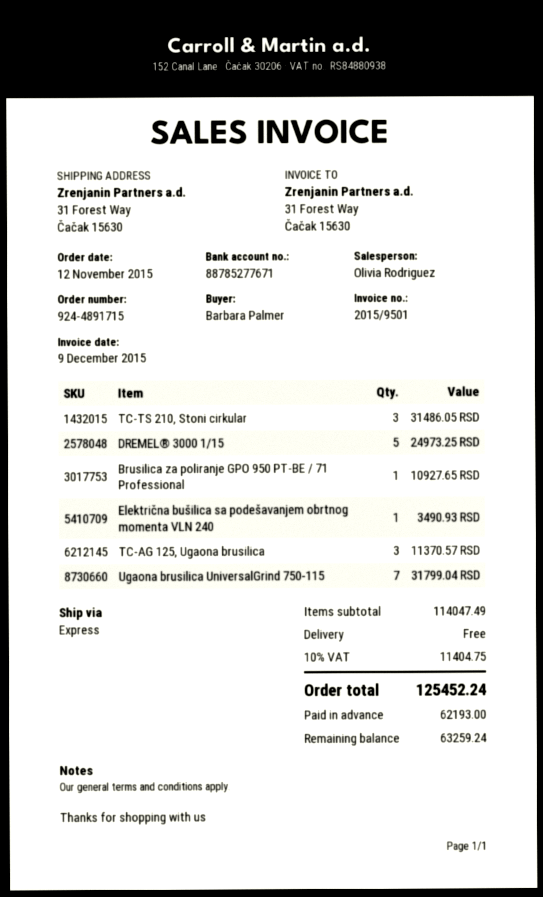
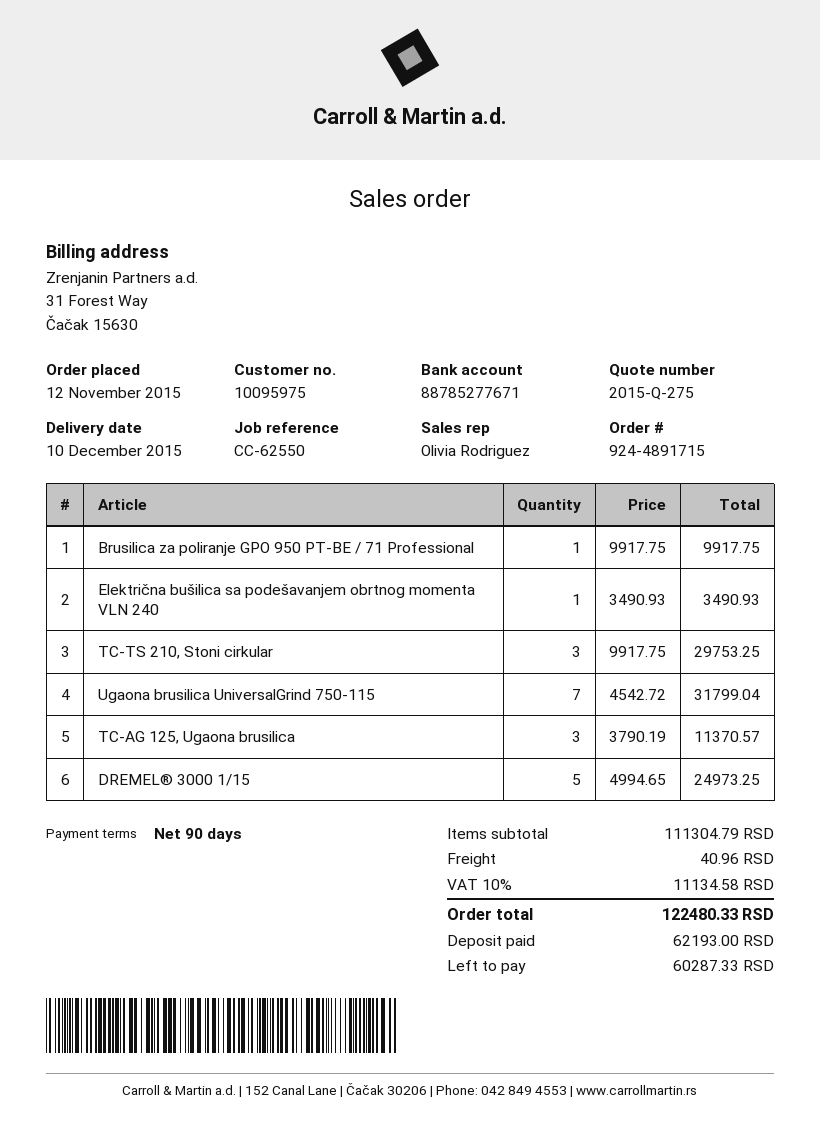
TC-TS 210, Stoni cirkular: 3 for 31486.05 -> 3 for 29753.25
Brusilica za poliranje GPO 950 PT-BE / 71 Professional: 1 for 10927.65 -> 1 for 9917.75
subtotal: 114047.49 -> 111304.79
shipping: 0.00 -> 40.96
tax: 10% = 11404.75 -> 10% = 11134.58
total: 125452.24 -> 122480.33
balance: 63259.24 -> 60287.33

